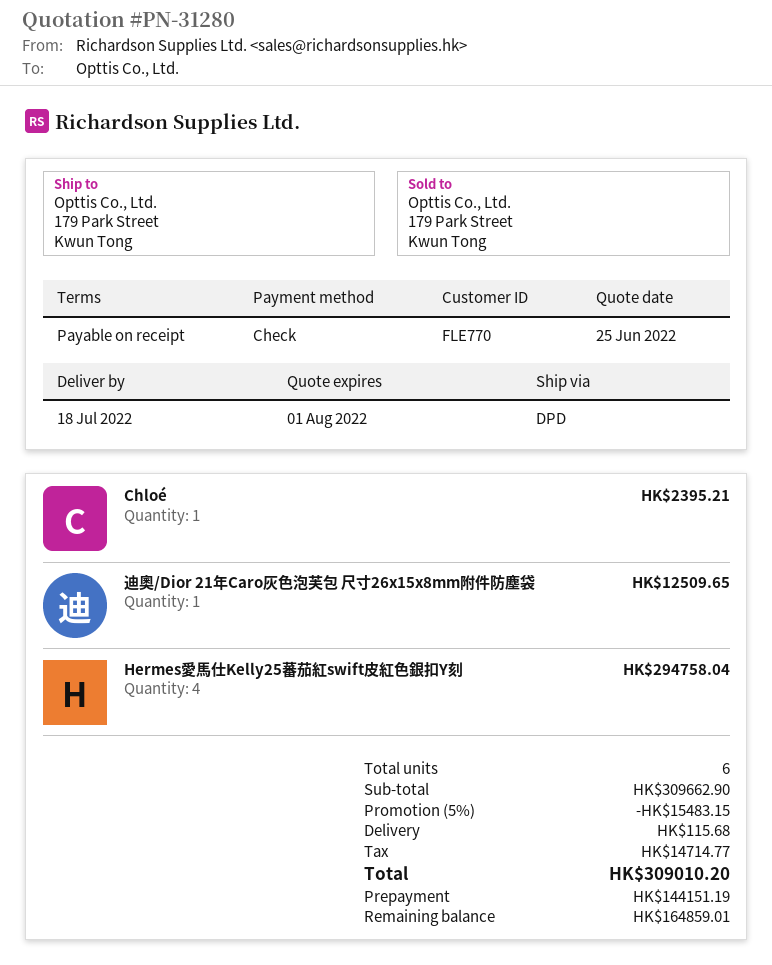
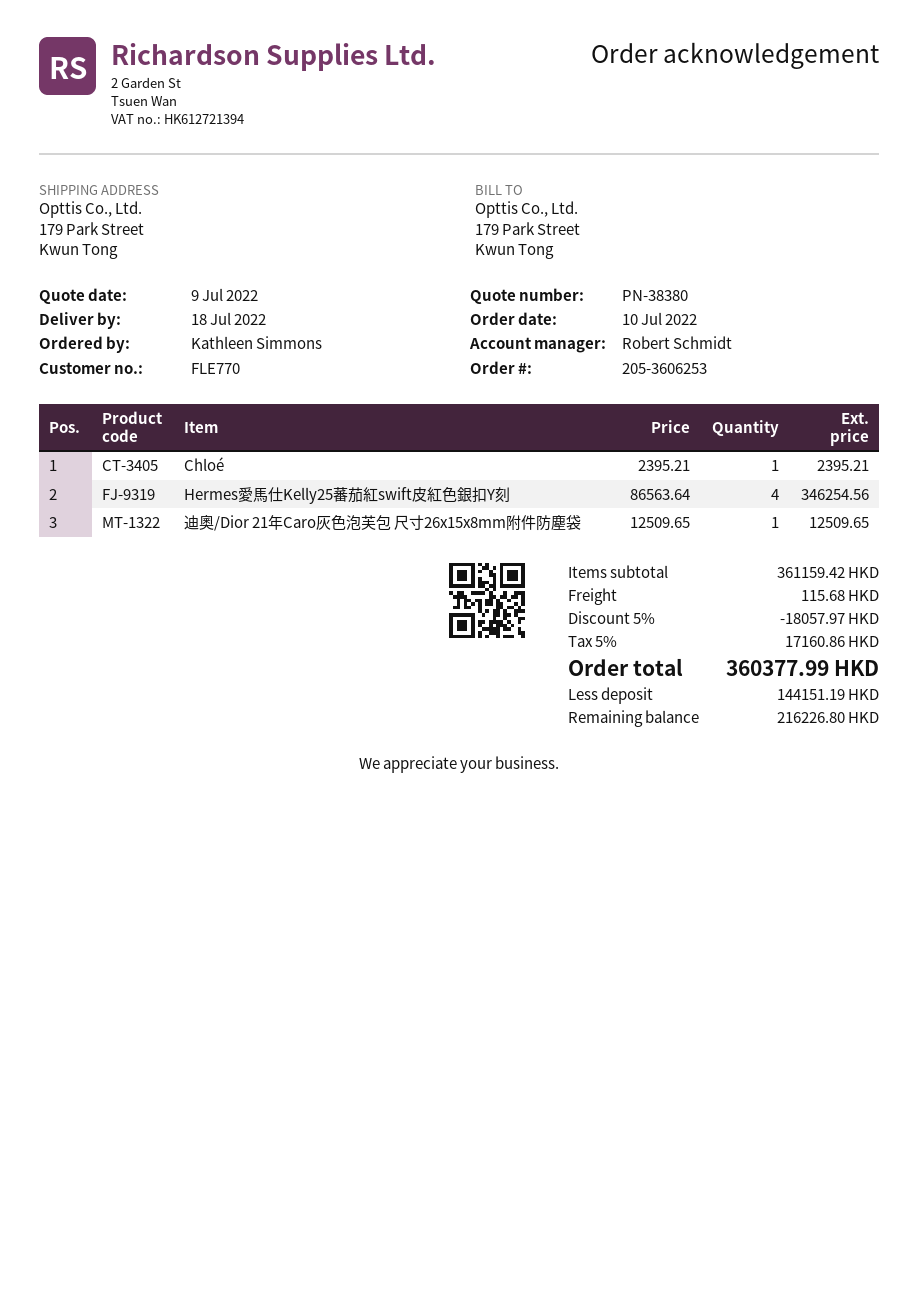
quote number: PN-31280 -> PN-38380
quote date: 2022-06-25 -> 2022-07-09
Hermes愛馬仕Kelly25蕃茄紅swift皮紅色銀扣Y刻: 4 for 294758.04 -> 4 for 346254.56
subtotal: 309662.90 -> 361159.42
discount: 5% = 15483.15 -> 5% = 18057.97
tax: 14714.77 -> 17160.86
total: 309010.20 -> 360377.99
balance: 164859.01 -> 216226.80

